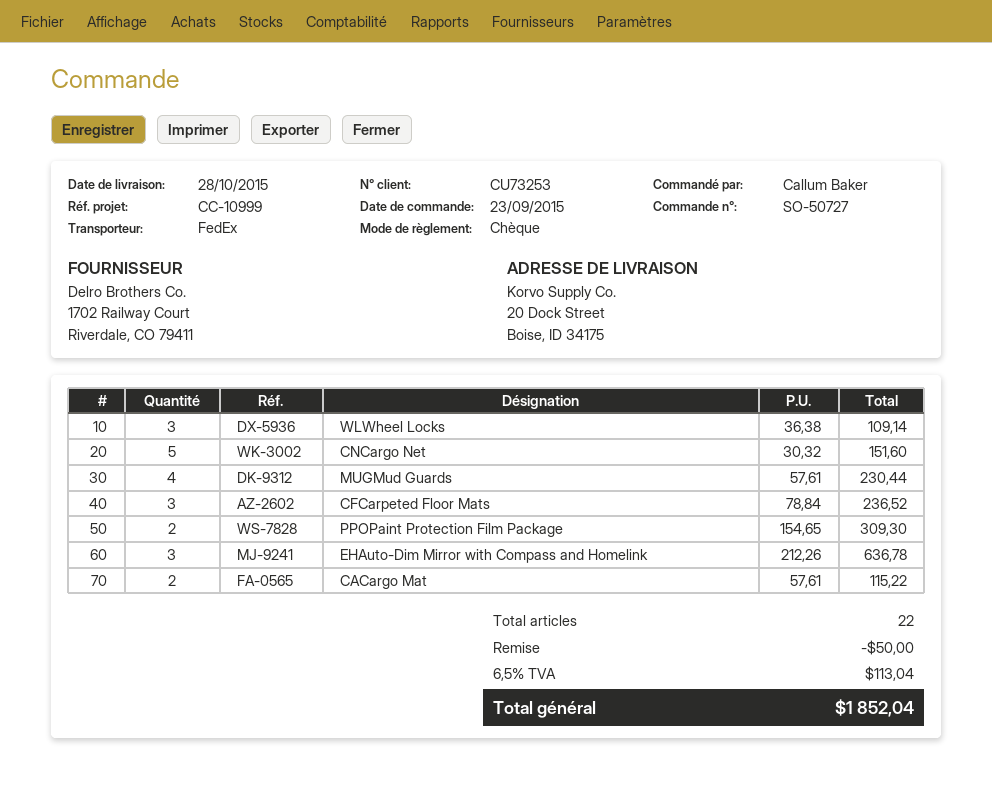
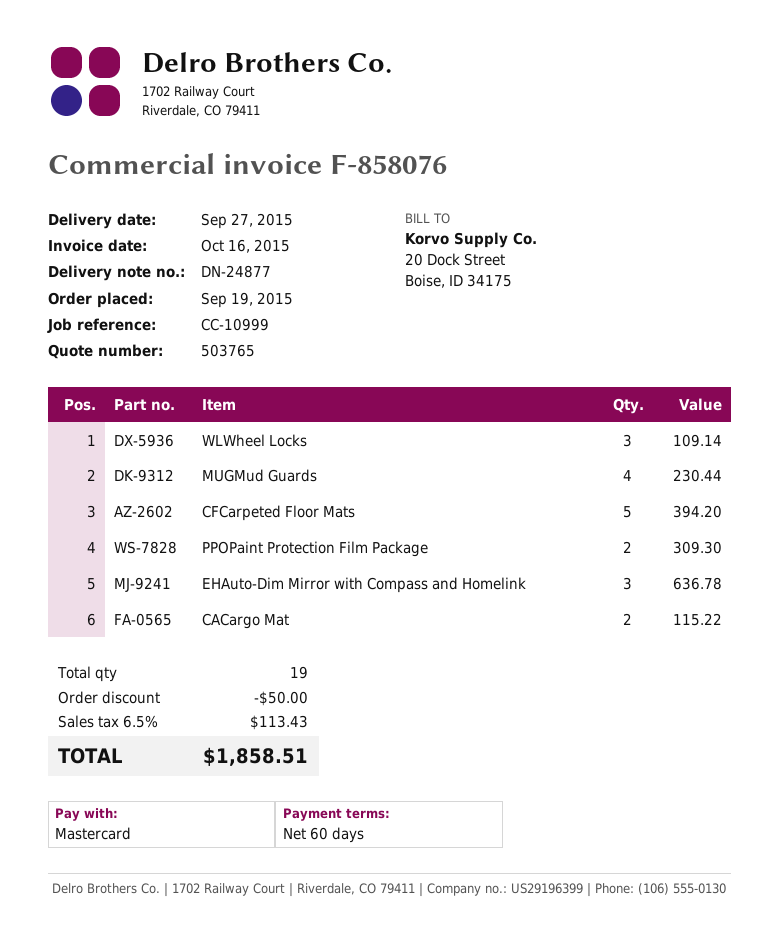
order date: 2015-09-23 -> 2015-09-19
delivery date: 2015-10-28 -> 2015-09-27
payment method: cheque -> Mastercard
CNCargo Net: 5 for 151.60 -> none
CFCarpeted Floor Mats: 3 for 236.52 -> 5 for 394.20
total quantity: 22 -> 19
tax: 6.5% = 113.04 -> 6.5% = 113.43
total: 1852.04 -> 1858.51

